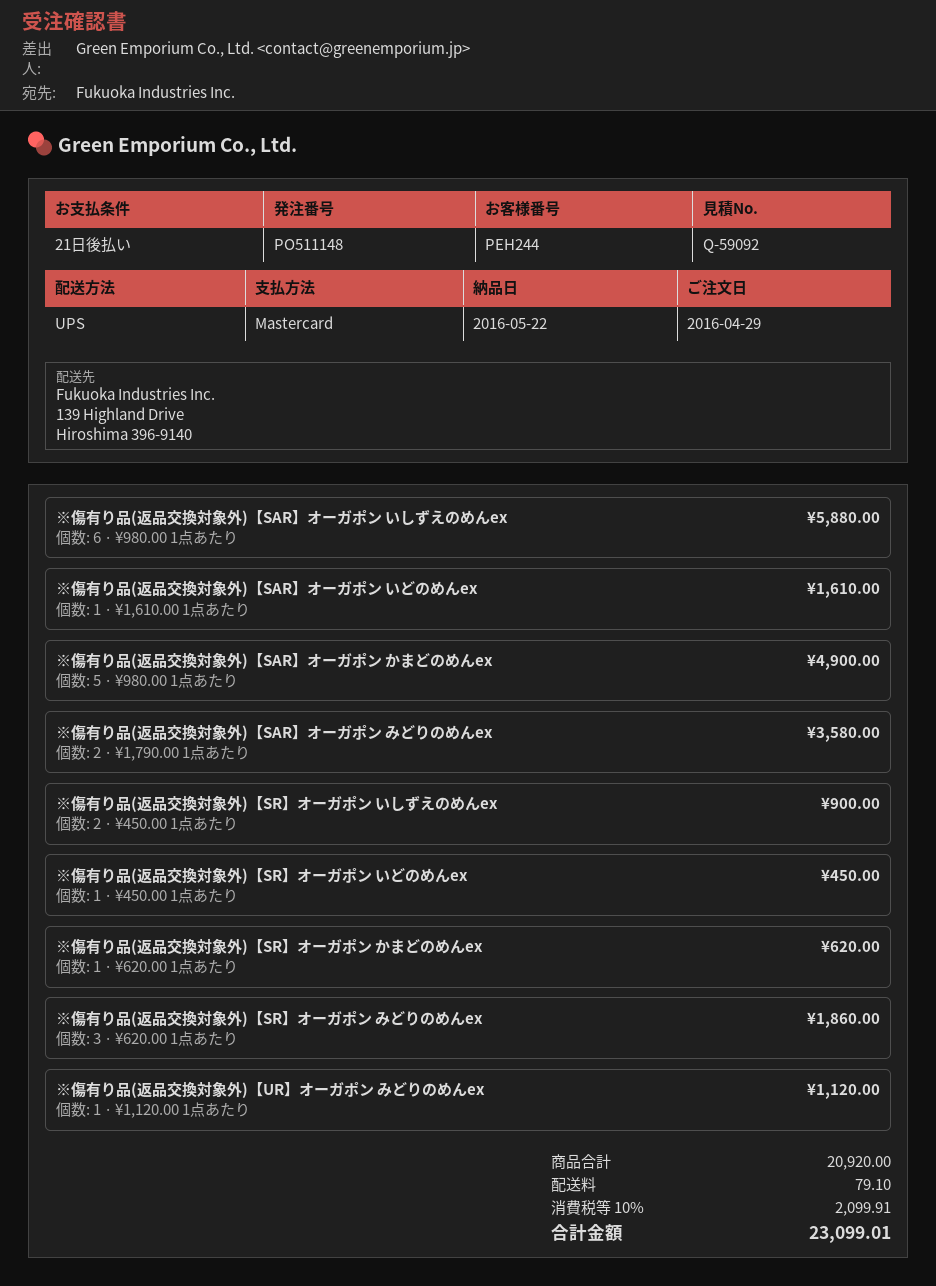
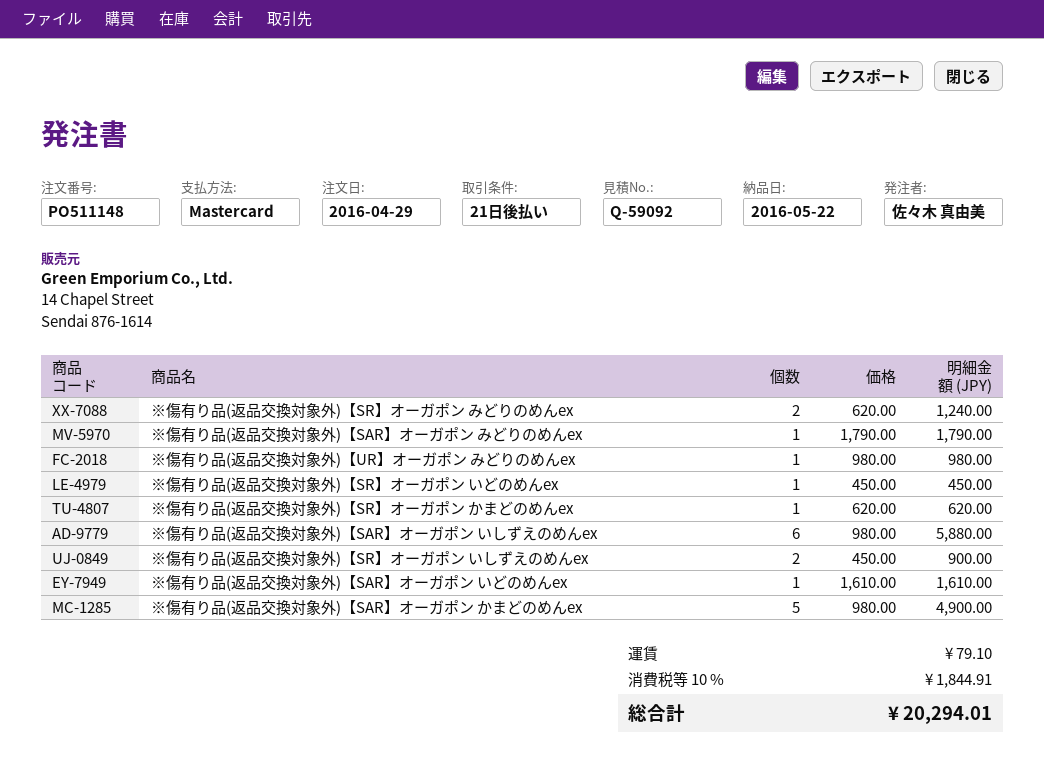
※傷有り品(返品交換対象外)【SAR】オーガポン みどりのめんex: 2 x 1790.00 = 3580.00 -> 1 x 1790.00 = 1790.00
※傷有り品(返品交換対象外)【SR】オーガポン みどりのめんex: 3 x 620.00 = 1860.00 -> 2 x 620.00 = 1240.00
※傷有り品(返品交換対象外)【UR】オーガポン みどりのめんex: 1 x 1120.00 = 1120.00 -> 1 x 980.00 = 980.00
tax: 10% = 2099.91 -> 10% = 1844.91
total: 23099.01 -> 20294.01

